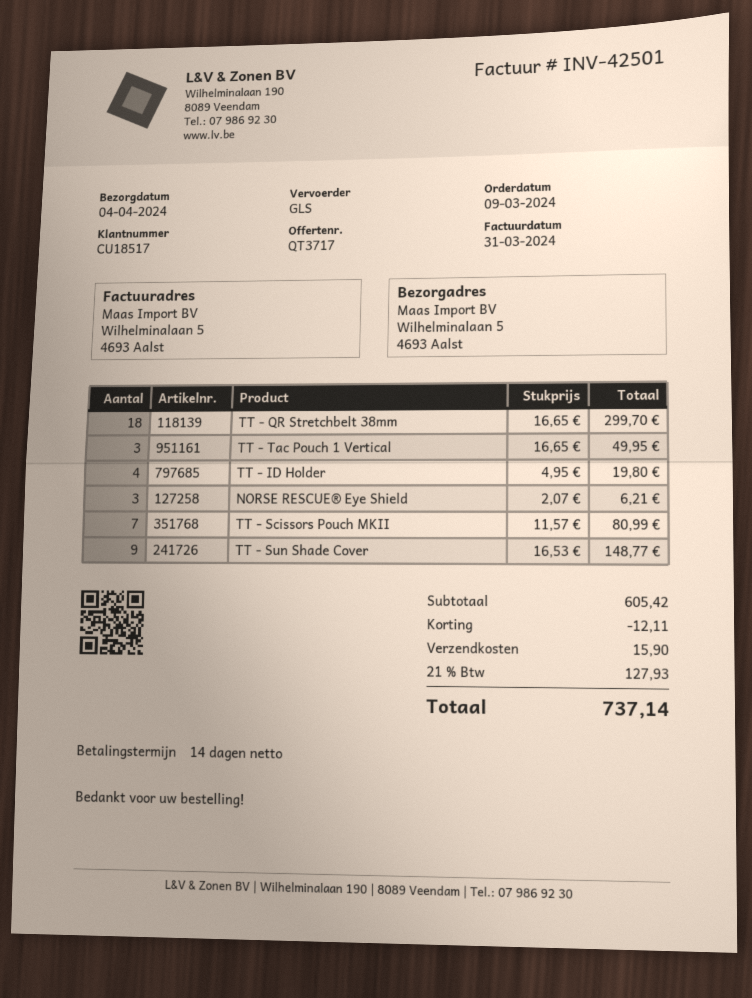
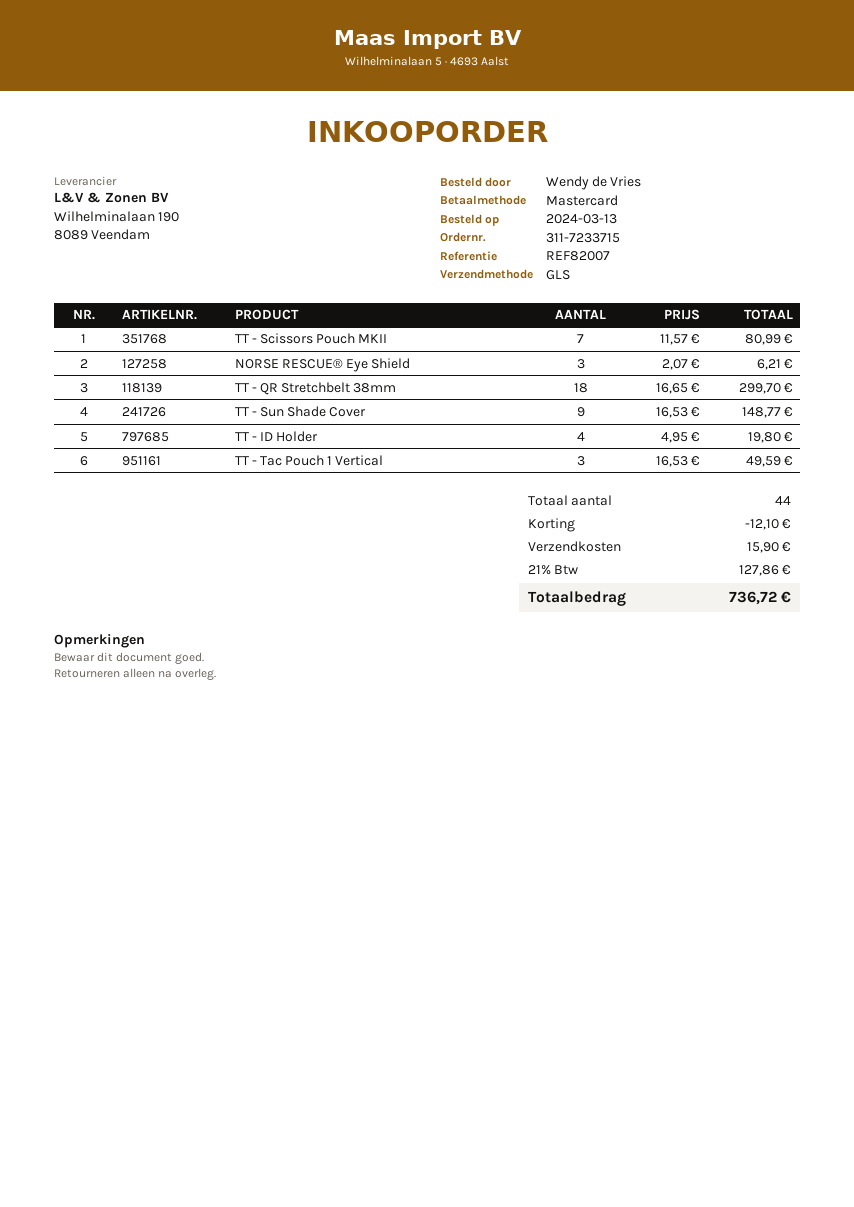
order date: 2024-03-09 -> 2024-03-13
TT - Tac Pouch 1 Vertical: 3 x 16.65 = 49.95 -> 3 x 16.53 = 49.59
discount: 12.11 -> 12.10
tax: 21% = 127.93 -> 21% = 127.86
total: 737.14 -> 736.72

